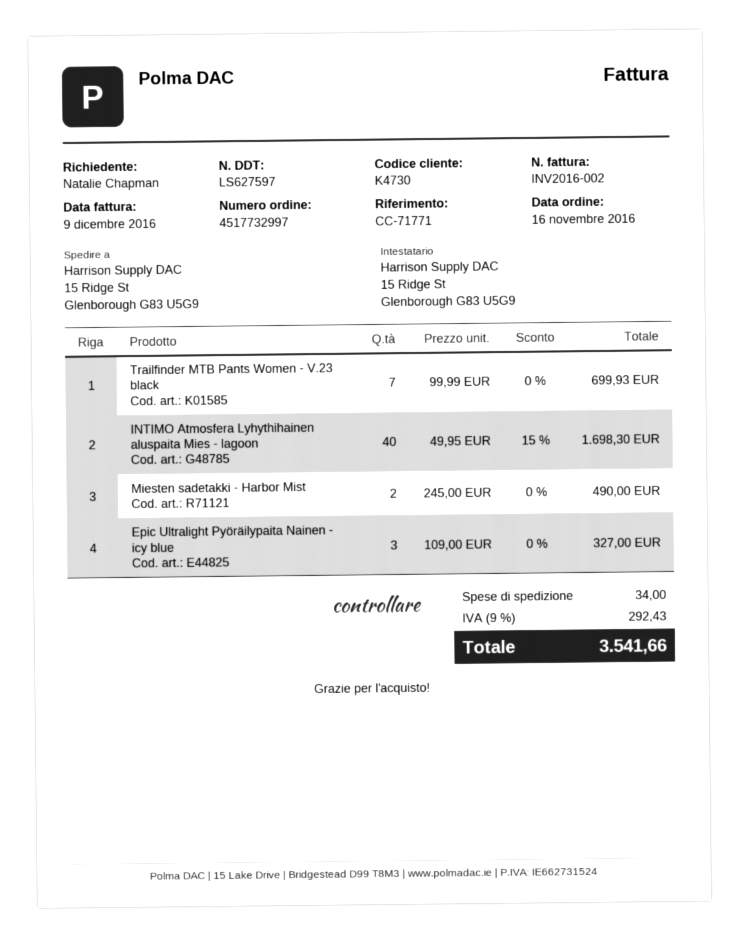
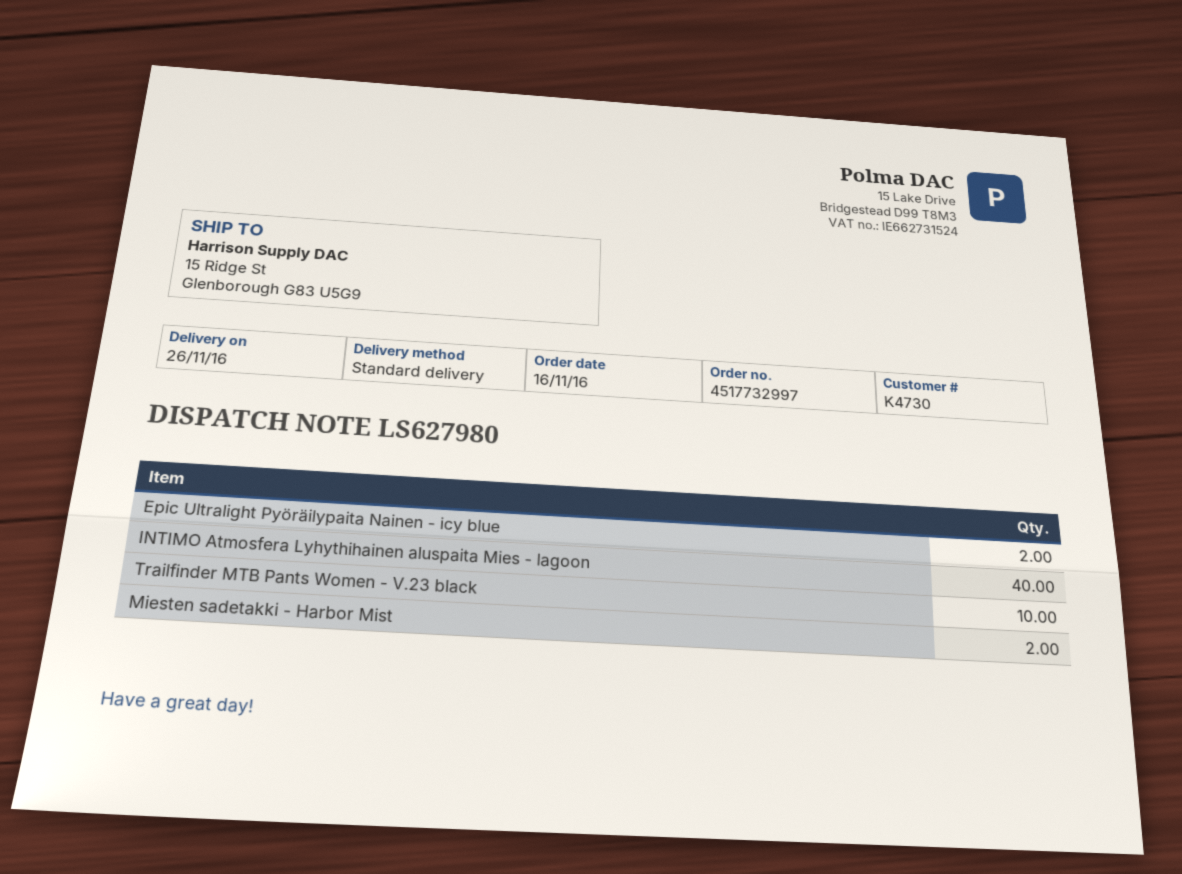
delivery note number: LS627597 -> LS627980
Trailfinder MTB Pants Women - V.23 black: 7 -> 10
Epic Ultralight Pyöräilypaita Nainen - icy blue: 3 -> 2

